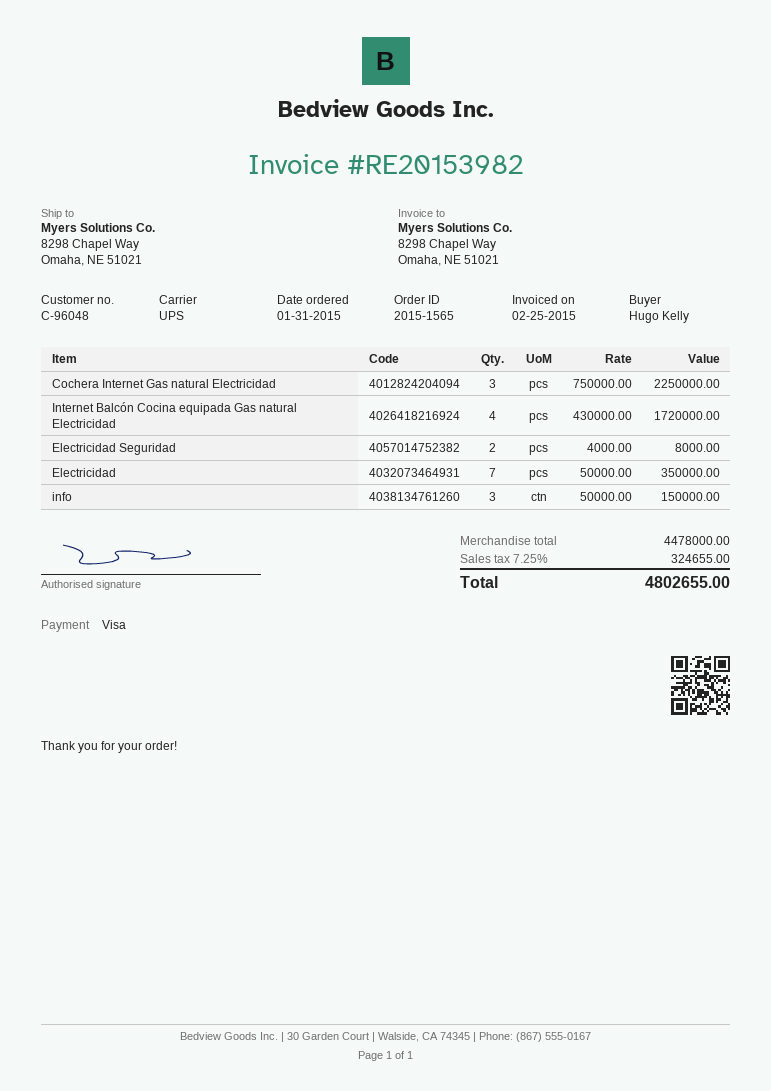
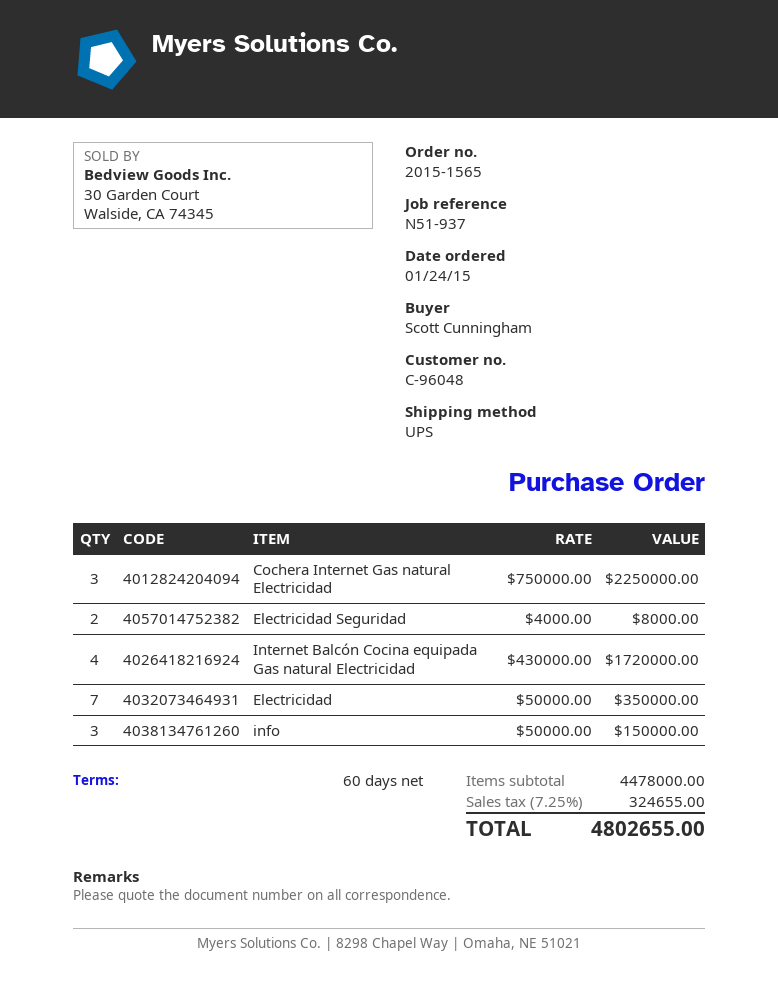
order date: 2015-01-31 -> 2015-01-24
ordered by: Hugo Kelly -> Scott Cunningham

